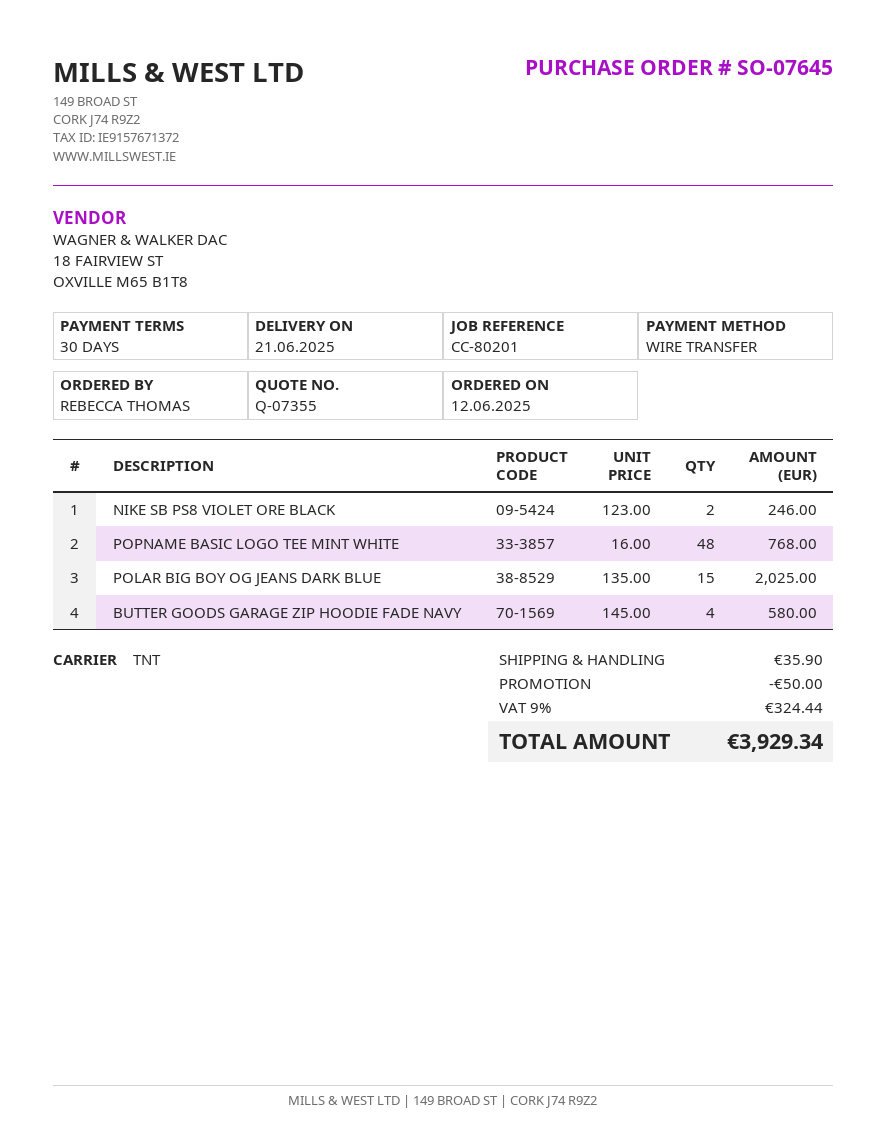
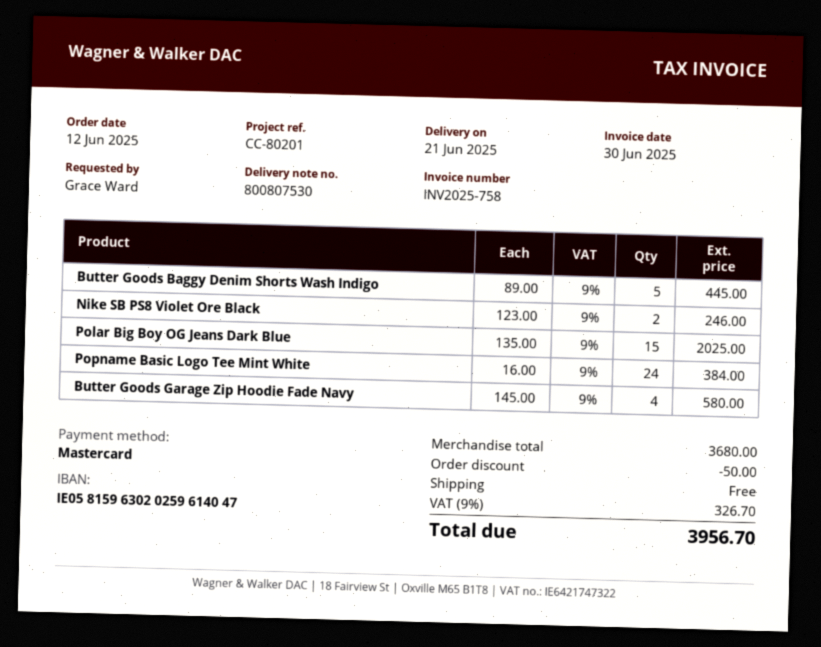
ordered by: REBECCA THOMAS -> Grace Ward
payment method: bank transfer -> Mastercard
POPNAME BASIC LOGO TEE MINT WHITE: 48 x 16.00 = 768.00 -> 24 x 16.00 = 384.00
Butter Goods Baggy Denim Shorts Wash Indigo: none -> 5 x 89.00 = 445.00
shipping: 35.90 -> 0.00
tax: 9% = 324.44 -> 9% = 326.70
total: 3929.34 -> 3956.70

